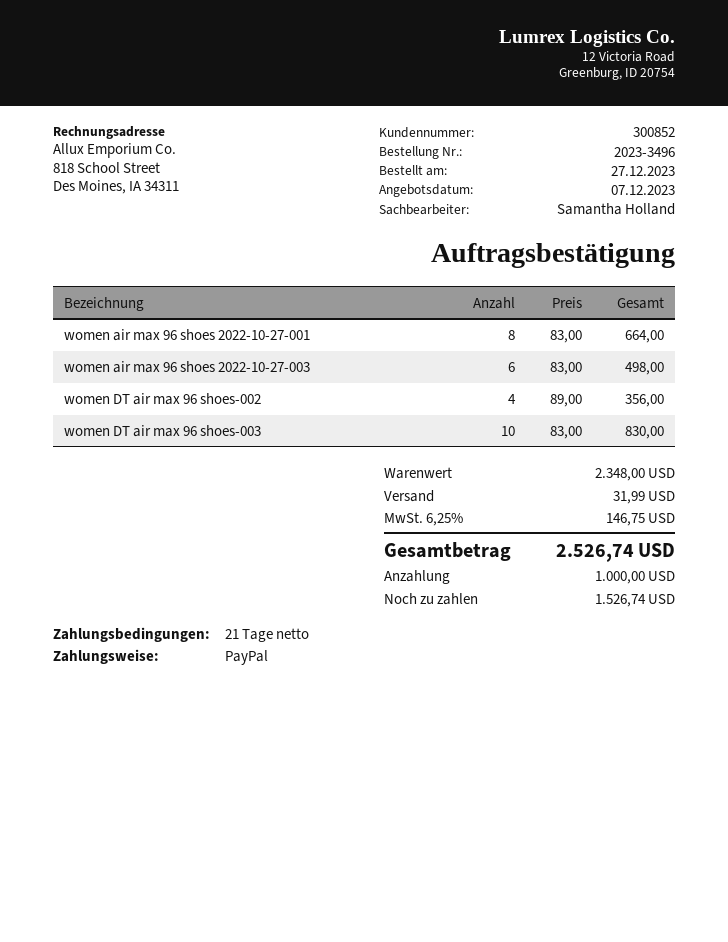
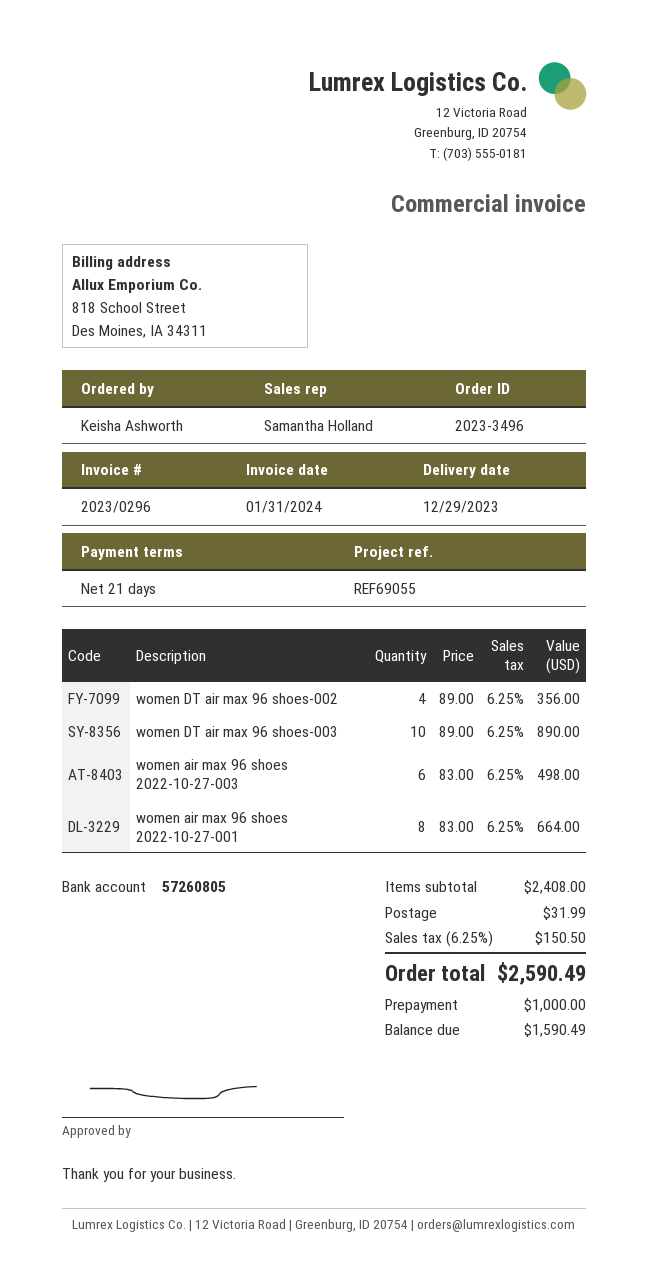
women DT air max 96 shoes-003: 10 x 83.00 = 830.00 -> 10 x 89.00 = 890.00
subtotal: 2348.00 -> 2408.00
tax: 6.25% = 146.75 -> 6.25% = 150.50
total: 2526.74 -> 2590.49
balance: 1526.74 -> 1590.49

